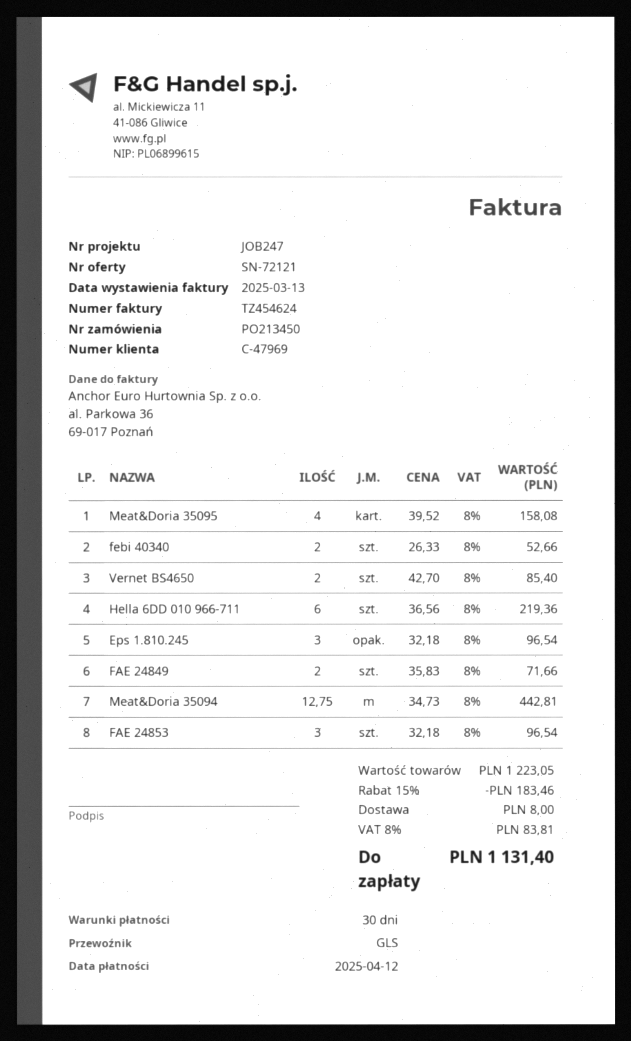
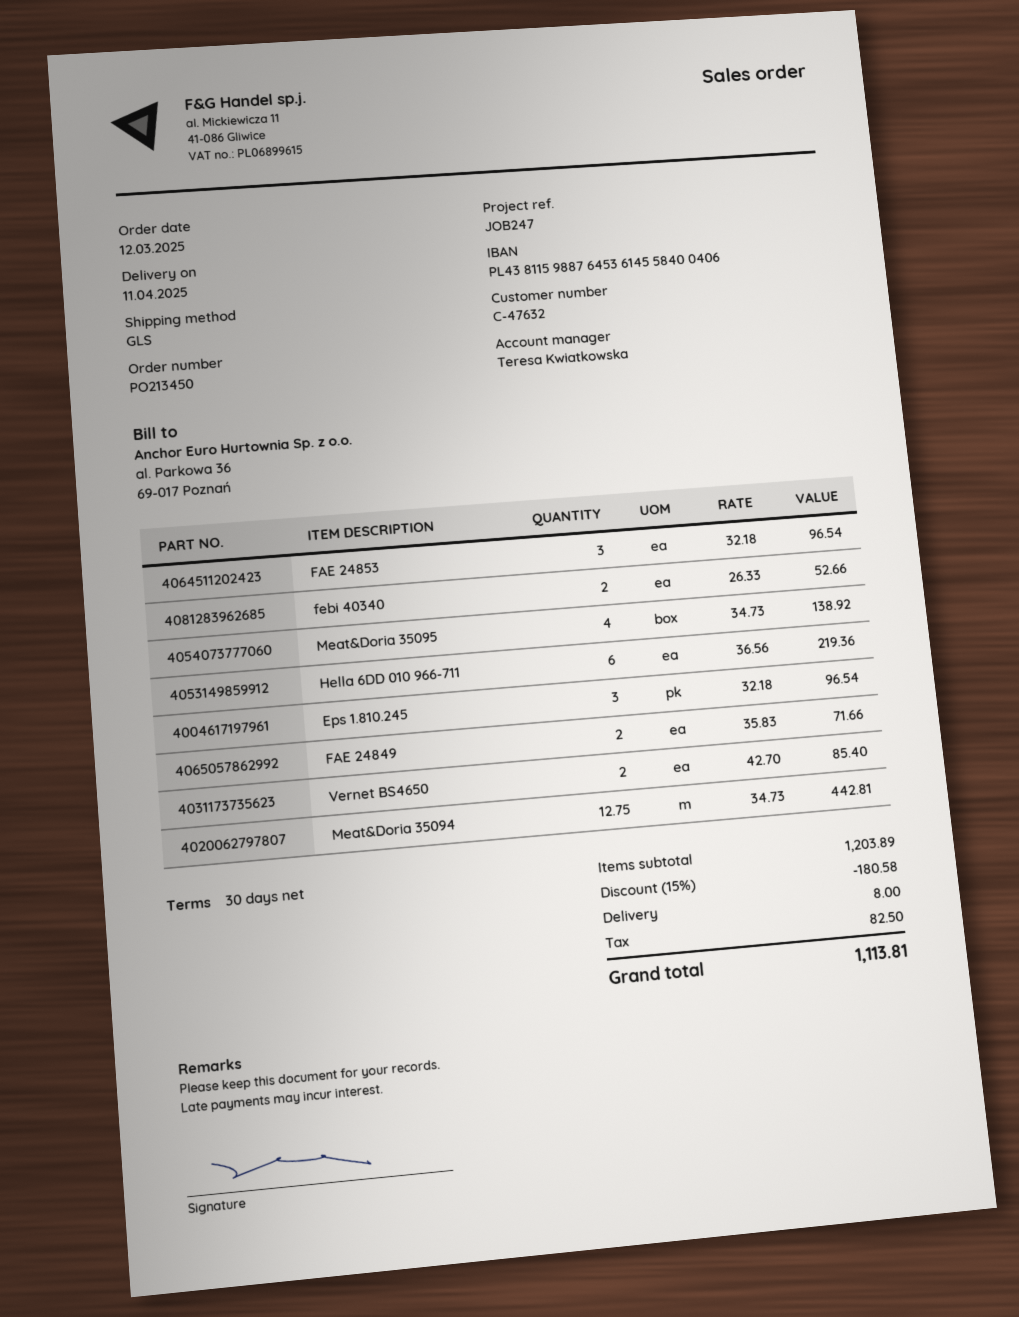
customer number: C-47969 -> C-47632
Meat&Doria 35095: 4 x 39.52 = 158.08 -> 4 x 34.73 = 138.92
subtotal: 1223.05 -> 1203.89
discount: 15% = 183.46 -> 15% = 180.58
tax: 83.81 -> 82.50
total: 1131.40 -> 1113.81

